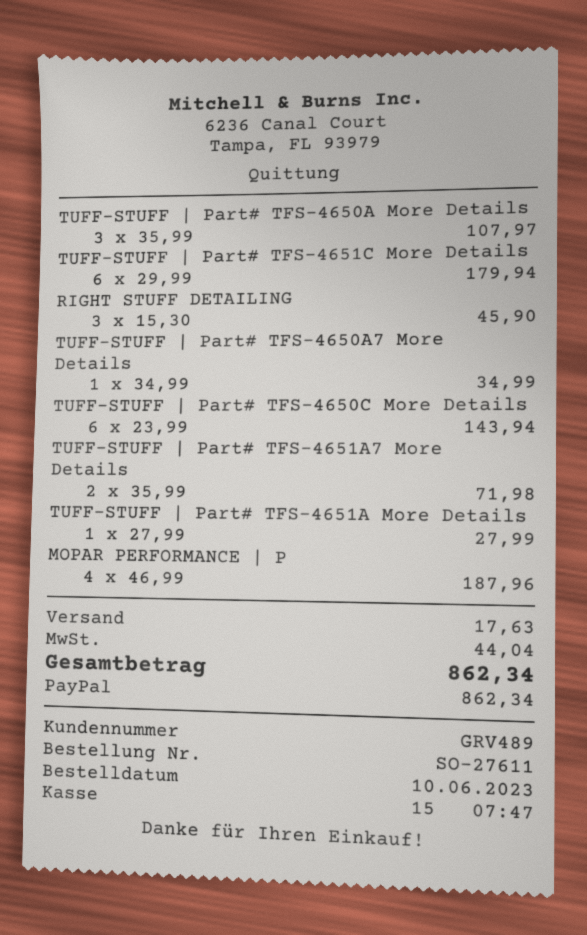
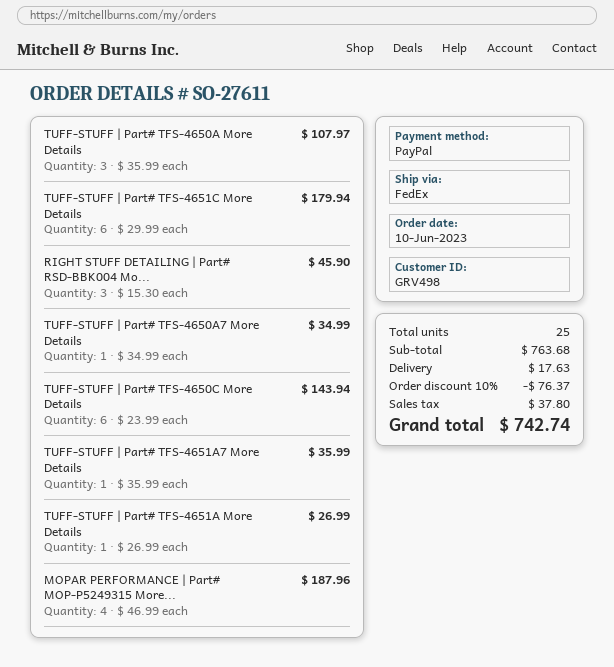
customer number: GRV489 -> GRV498
TUFF-STUFF | Part# TFS-4651A7 More Details: 2 x 35.99 = 71.98 -> 1 x 35.99 = 35.99
TUFF-STUFF | Part# TFS-4651A More Details: 1 x 27.99 = 27.99 -> 1 x 26.99 = 26.99
discount: none -> 10% = 76.37
tax: 44.04 -> 37.80
total: 862.34 -> 742.74

